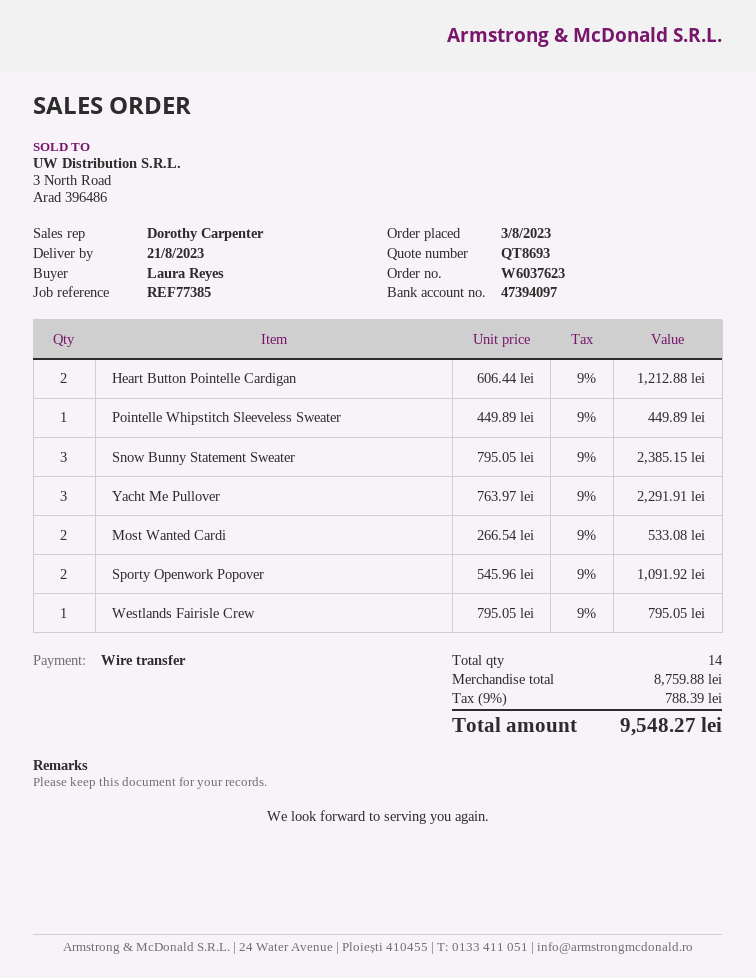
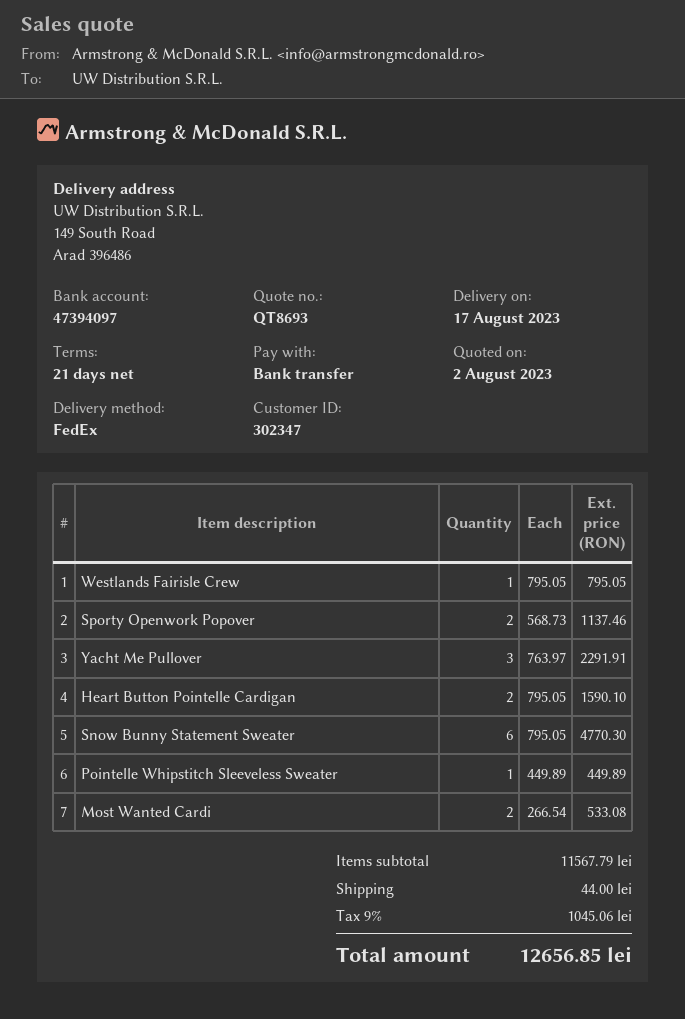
delivery date: 2023-08-21 -> 2023-08-17
Heart Button Pointelle Cardigan: 2 x 606.44 = 1212.88 -> 2 x 795.05 = 1590.10
Snow Bunny Statement Sweater: 3 x 795.05 = 2385.15 -> 6 x 795.05 = 4770.30
Sporty Openwork Popover: 2 x 545.96 = 1091.92 -> 2 x 568.73 = 1137.46
subtotal: 8759.88 -> 11567.79
shipping: none -> 44.00
tax: 9% = 788.39 -> 9% = 1045.06
total: 9548.27 -> 12656.85

